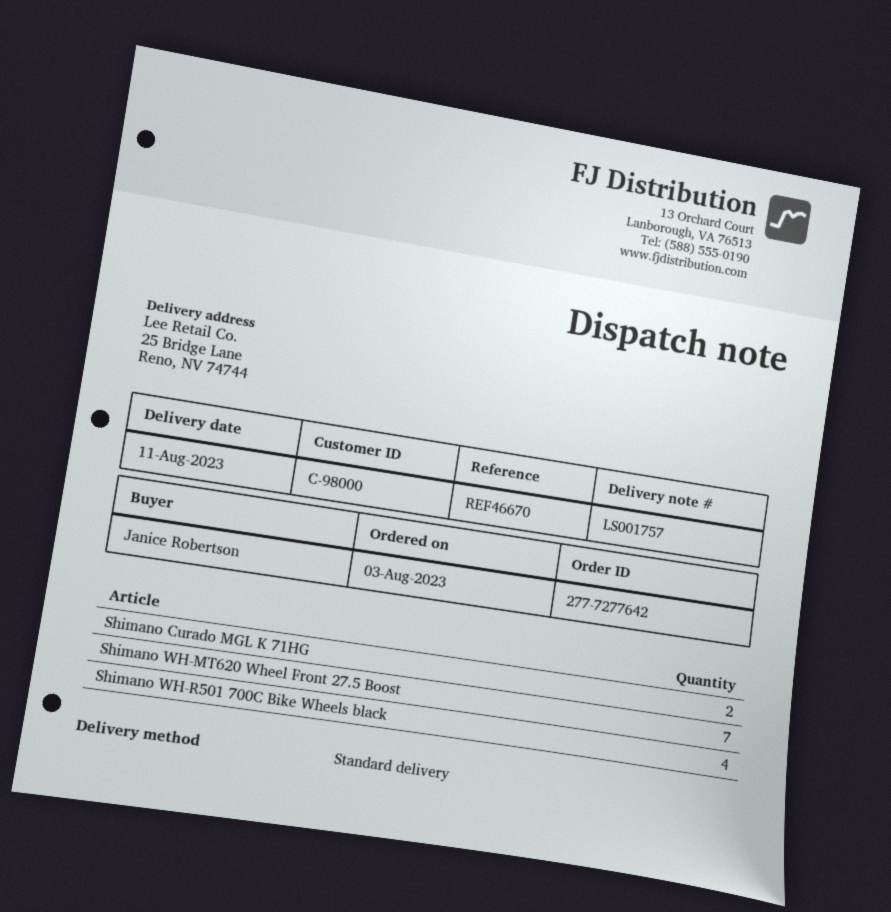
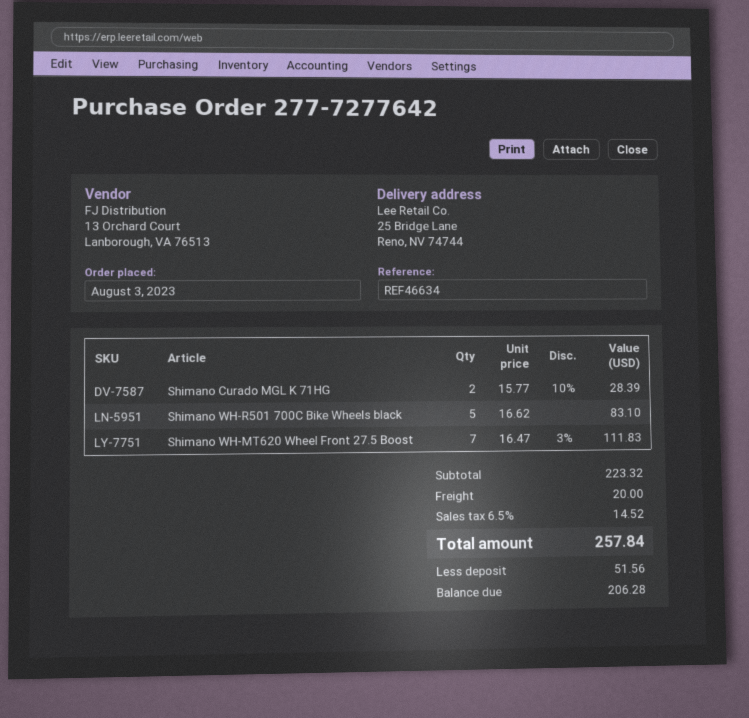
reference: REF46670 -> REF46634
Shimano WH-R501 700C Bike Wheels black: 4 -> 5

